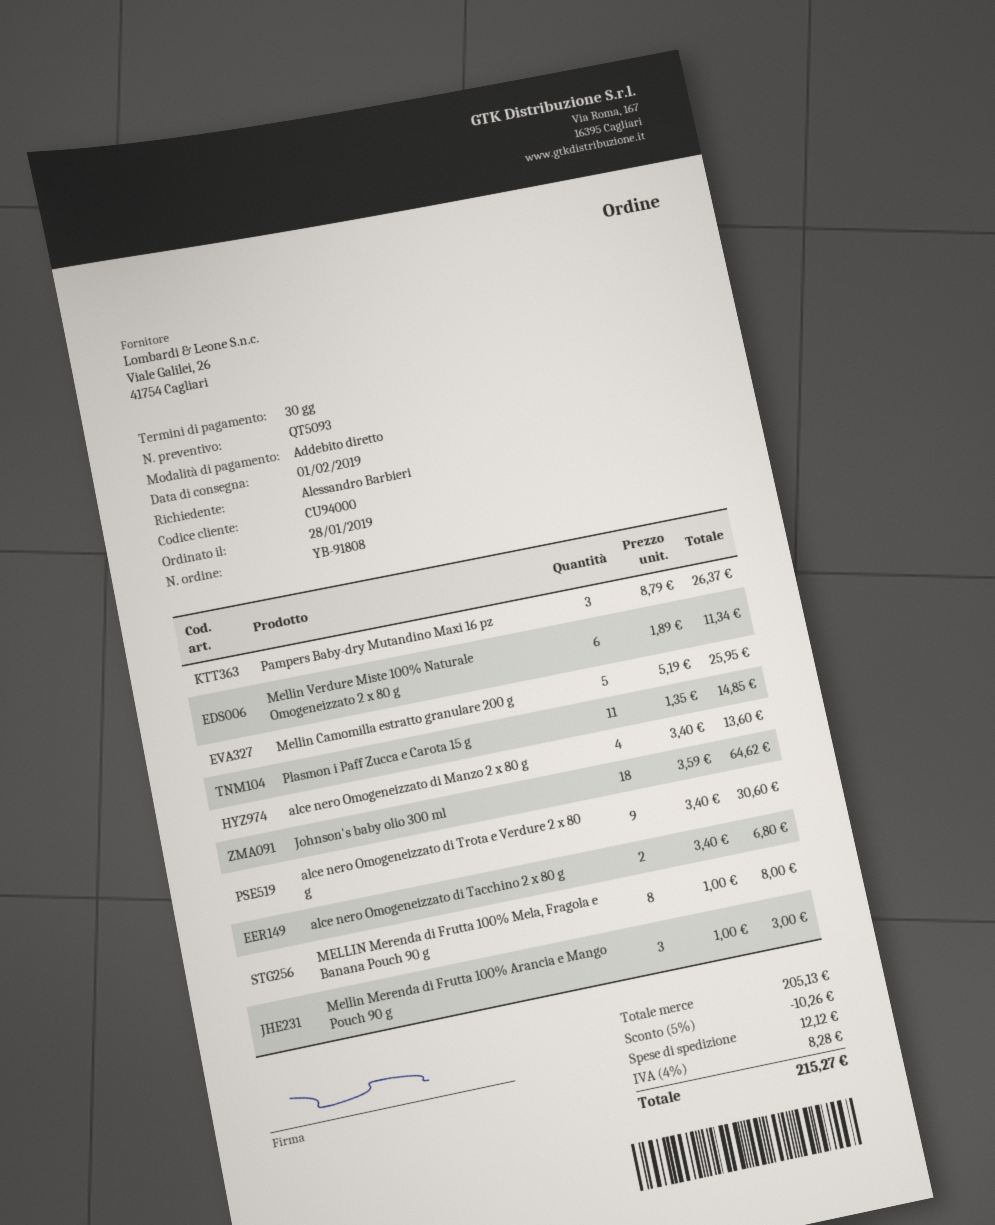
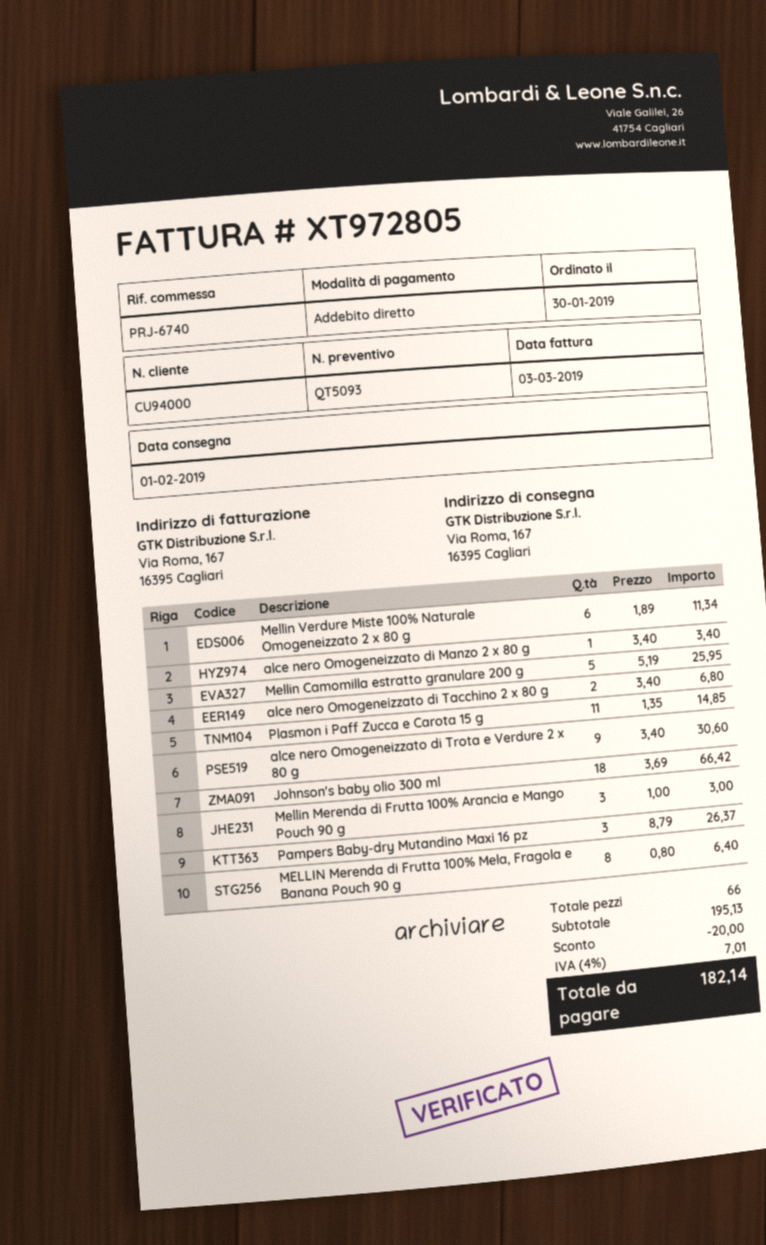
order date: 2019-01-28 -> 2019-01-30
alce nero Omogeneizzato di Manzo 2 x 80 g: 4 x 3.40 = 13.60 -> 1 x 3.40 = 3.40
Johnson's baby olio 300 ml: 18 x 3.59 = 64.62 -> 18 x 3.69 = 66.42
MELLIN Merenda di Frutta 100% Mela, Fragola e Banana Pouch 90 g: 8 x 1.00 = 8.00 -> 8 x 0.80 = 6.40
subtotal: 205.13 -> 195.13
discount: 10.26 -> 20.00
shipping: 12.12 -> none
tax: 4% = 8.28 -> 4% = 7.01
total: 215.27 -> 182.14

